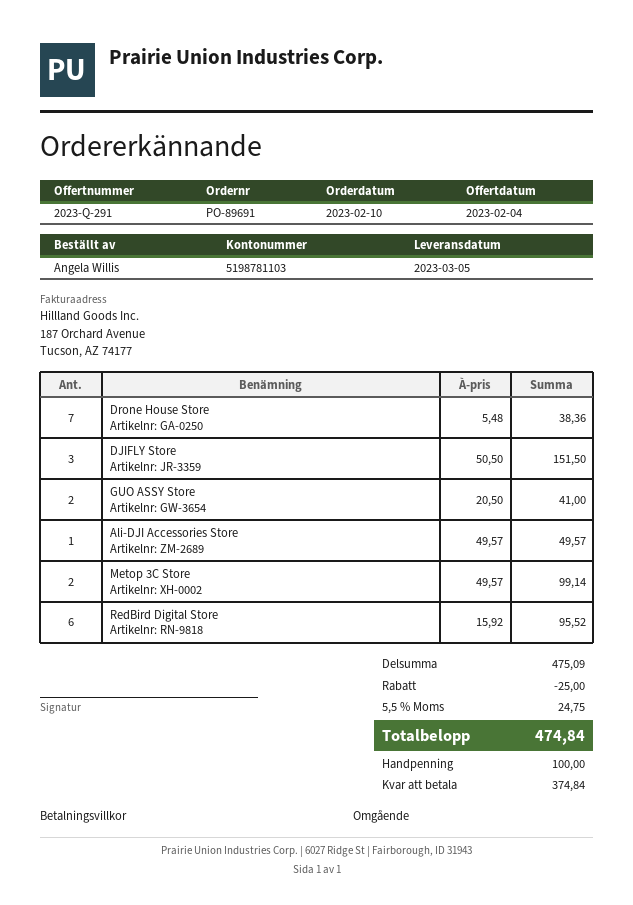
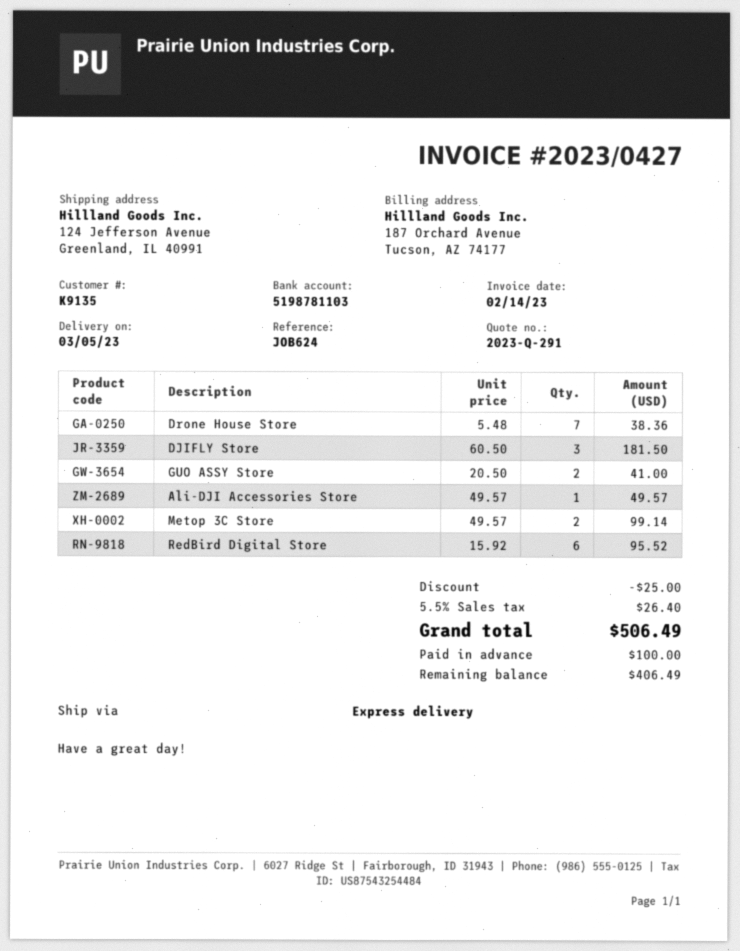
DJIFLY Store: 3 x 50.50 = 151.50 -> 3 x 60.50 = 181.50
tax: 5.5% = 24.75 -> 5.5% = 26.40
total: 474.84 -> 506.49
balance: 374.84 -> 406.49

